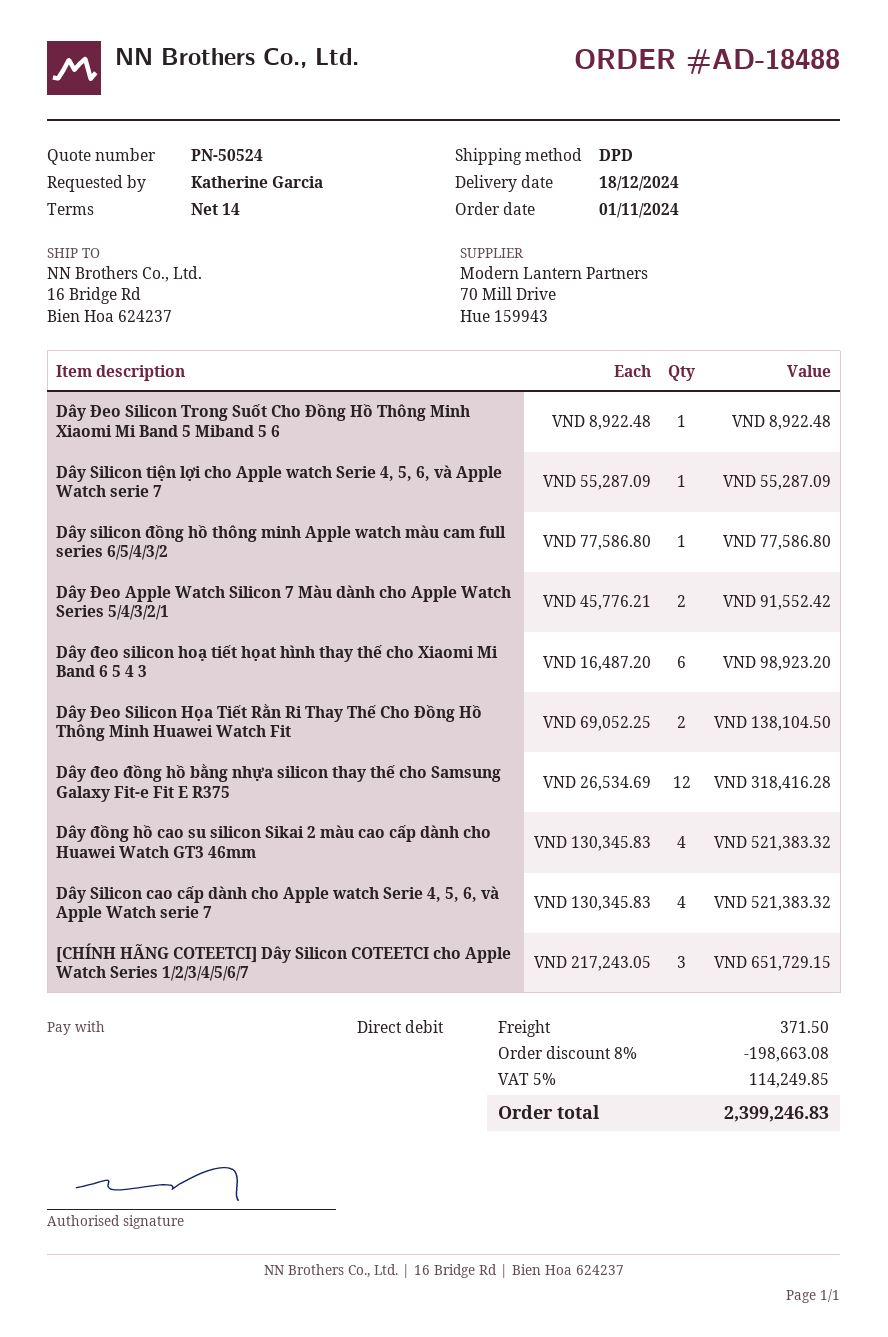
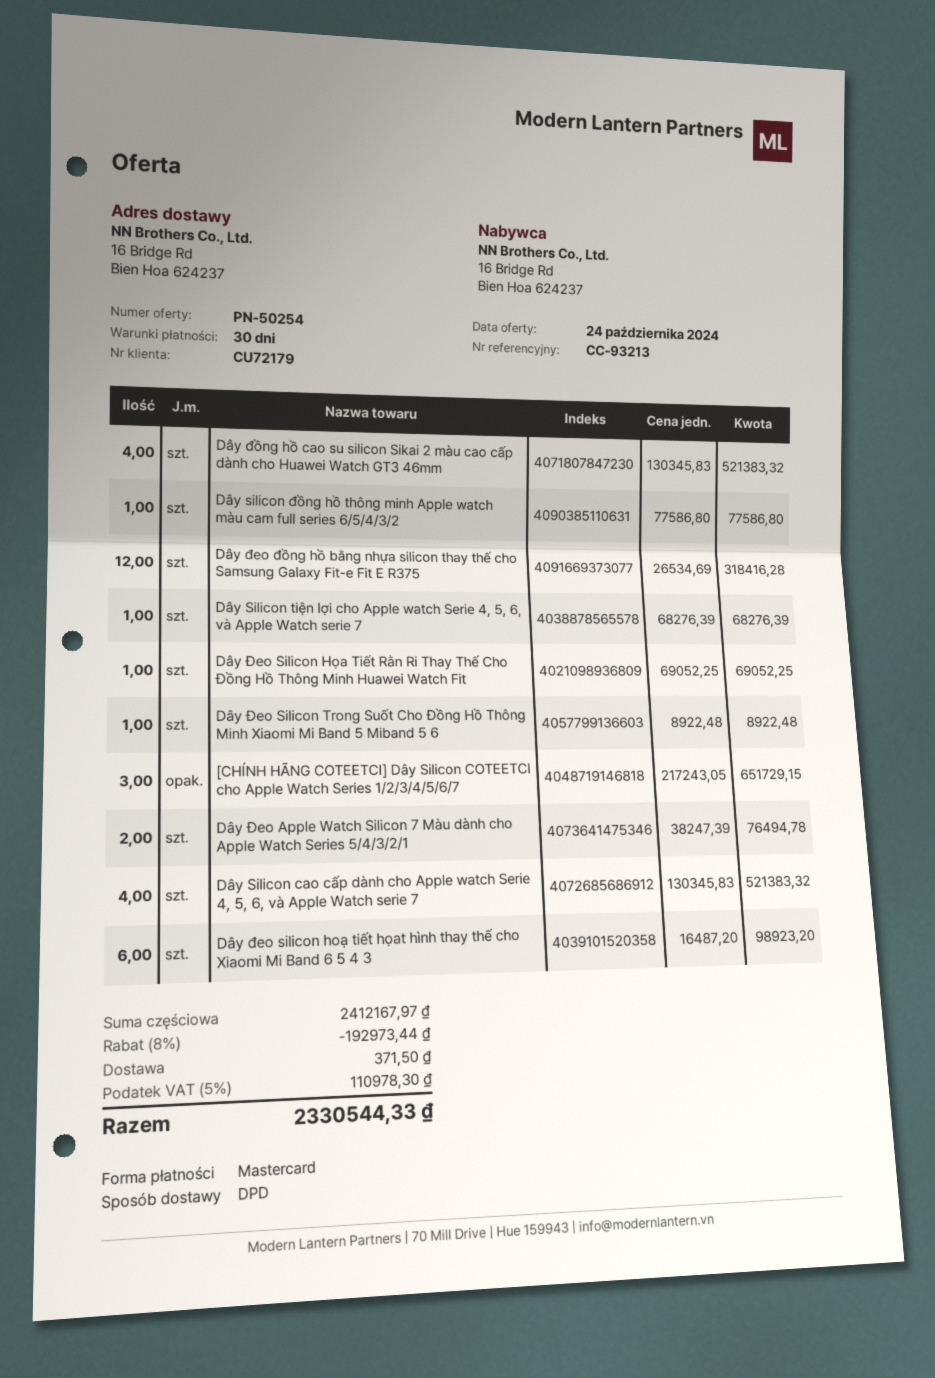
quote number: PN-50524 -> PN-50254
payment terms: 14 days -> 30 days
payment method: direct debit -> Mastercard
Dây Silicon tiện lợi cho Apple watch Serie 4, 5, 6, và Apple Watch serie 7: 1 x 55287.09 = 55287.09 -> 1 x 68276.39 = 68276.39
Dây Đeo Apple Watch Silicon 7 Màu dành cho Apple Watch Series 5/4/3/2/1: 2 x 45776.21 = 91552.42 -> 2 x 38247.39 = 76494.78
Dây Đeo Silicon Họa Tiết Rằn Ri Thay Thế Cho Đồng Hồ Thông Minh Huawei Watch Fit: 2 x 69052.25 = 138104.50 -> 1 x 69052.25 = 69052.25
discount: 8% = 198663.08 -> 8% = 192973.44
tax: 5% = 114249.85 -> 5% = 110978.30
total: 2399246.83 -> 2330544.33

